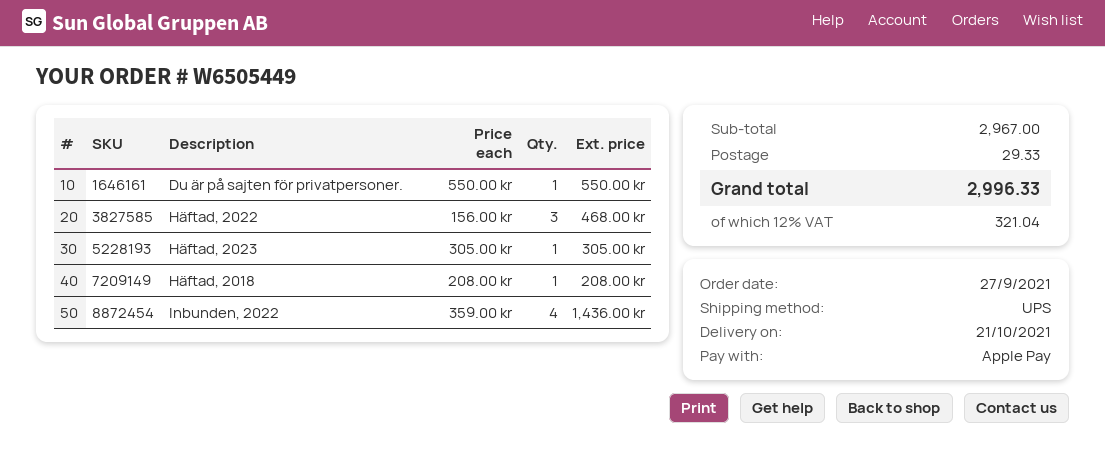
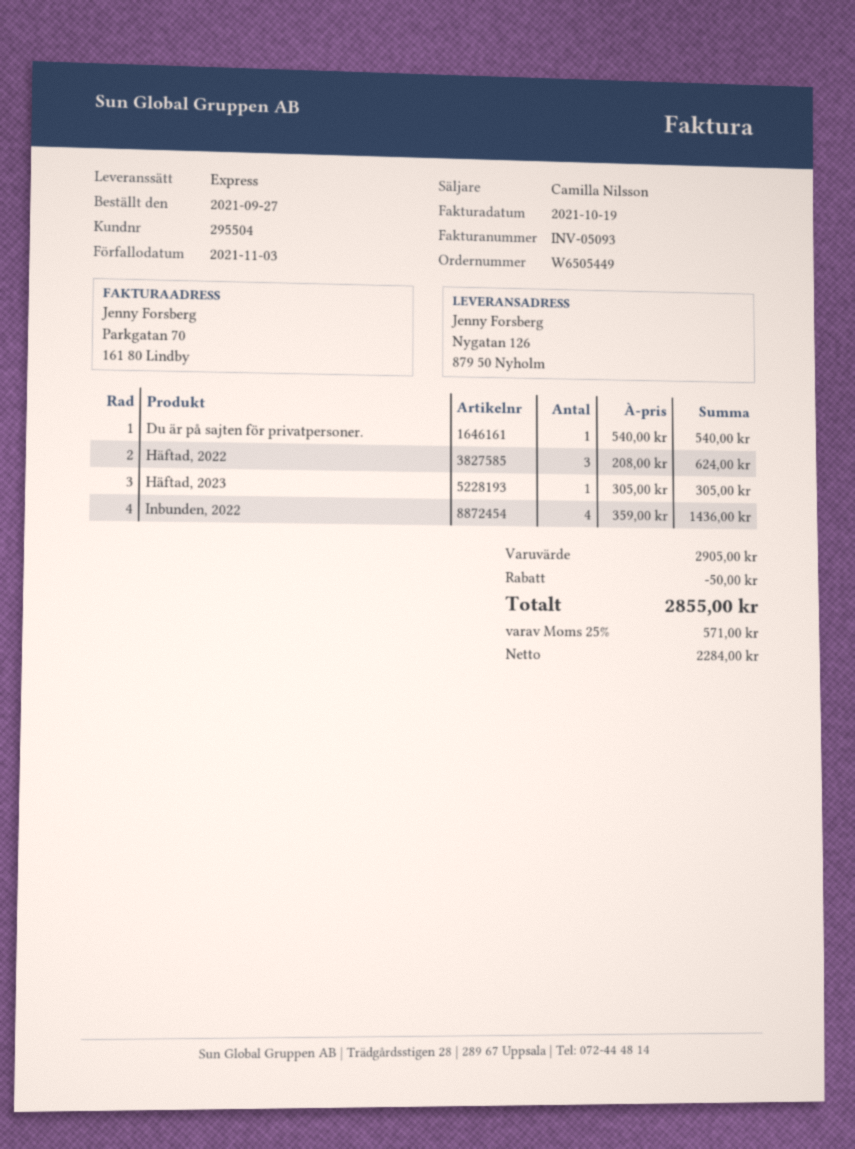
shipping method: UPS -> express
Du är på sajten för privatpersoner.: 1 x 550.00 = 550.00 -> 1 x 540.00 = 540.00
Häftad, 2022: 3 x 156.00 = 468.00 -> 3 x 208.00 = 624.00
Häftad, 2018: 1 x 208.00 = 208.00 -> none
subtotal: 2967.00 -> 2905.00
discount: none -> 50.00
shipping: 29.33 -> none
tax: 12% = 321.04 -> 25% = 571.00
total: 2996.33 -> 2855.00

